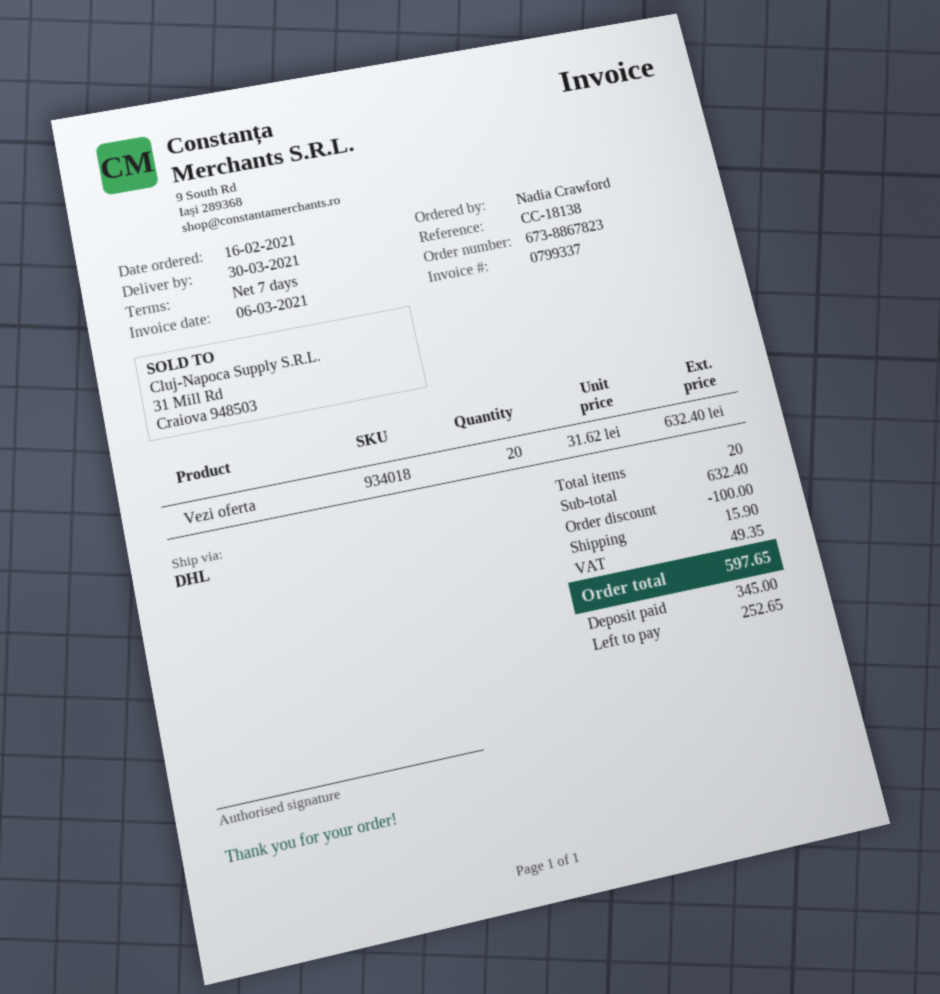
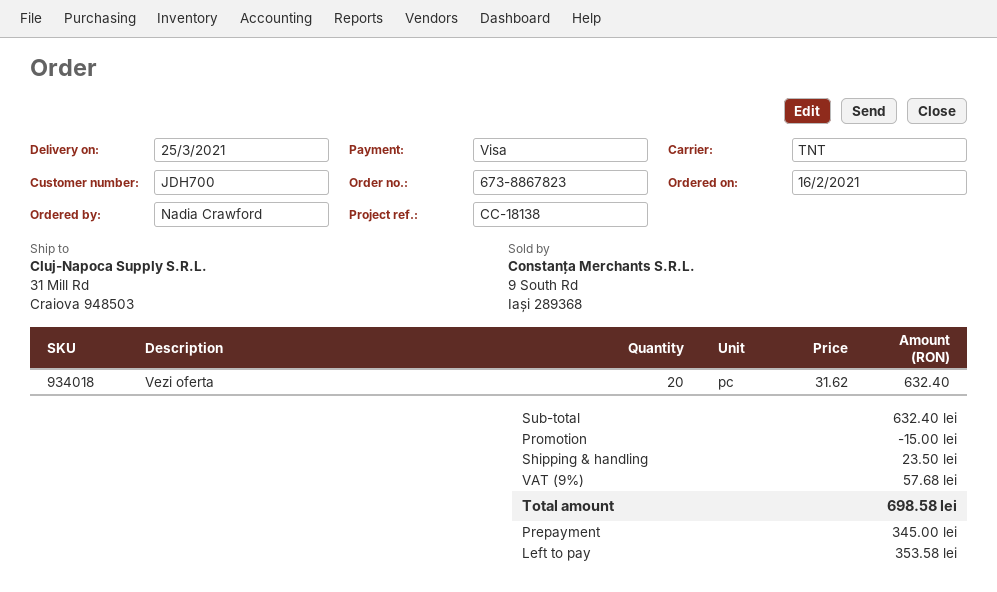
delivery date: 2021-03-30 -> 2021-03-25
shipping method: DHL -> TNT
discount: 100.00 -> 15.00
shipping: 15.90 -> 23.50
tax: 49.35 -> 57.68
total: 597.65 -> 698.58
balance: 252.65 -> 353.58

